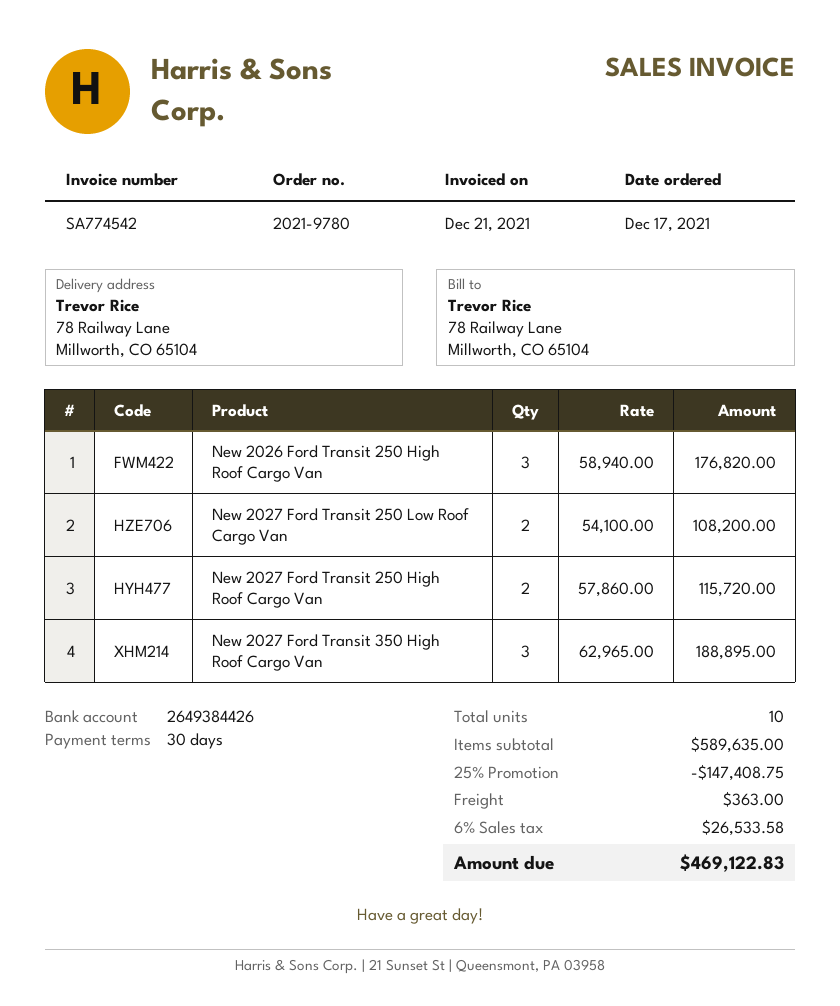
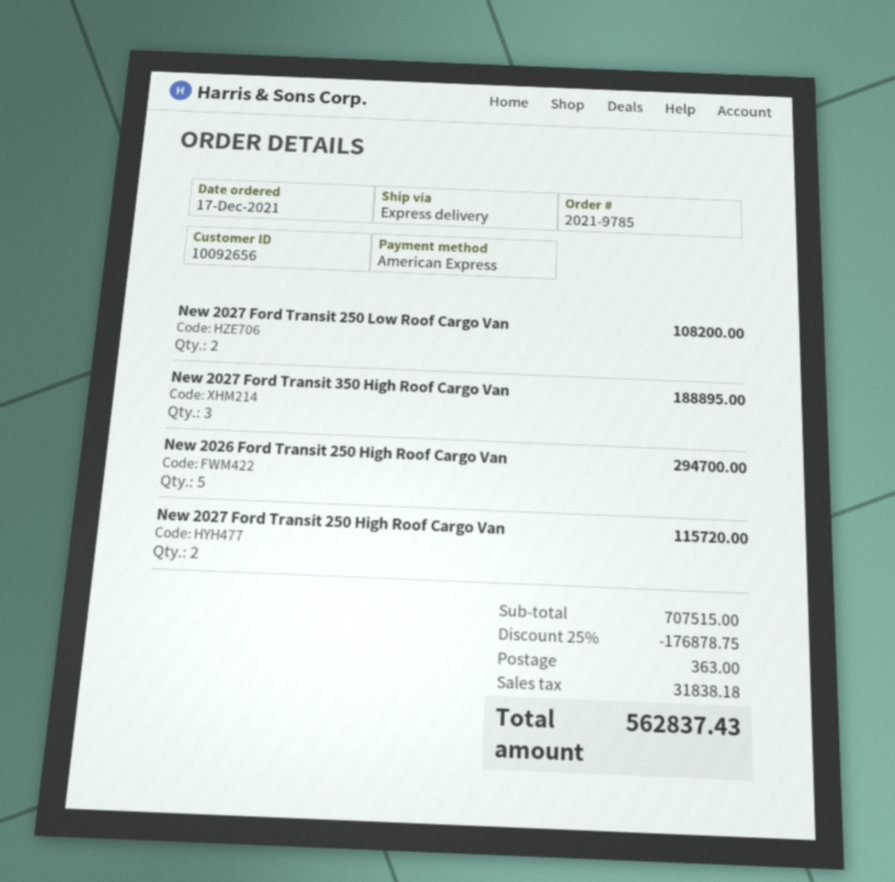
order number: 2021-9780 -> 2021-9785
New 2026 Ford Transit 250 High Roof Cargo Van: 3 for 176820.00 -> 5 for 294700.00
subtotal: 589635.00 -> 707515.00
discount: 25% = 147408.75 -> 25% = 176878.75
tax: 26533.58 -> 31838.18
total: 469122.83 -> 562837.43

